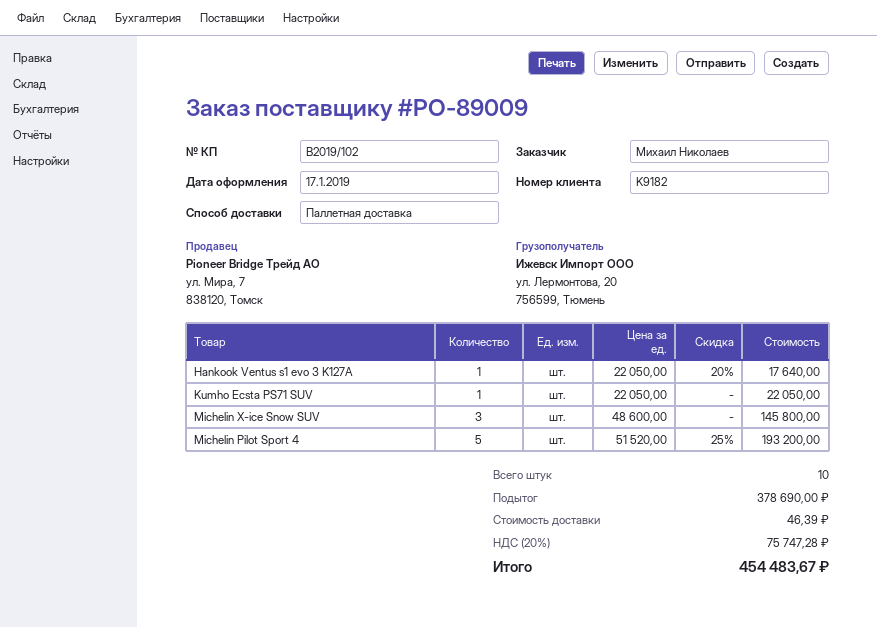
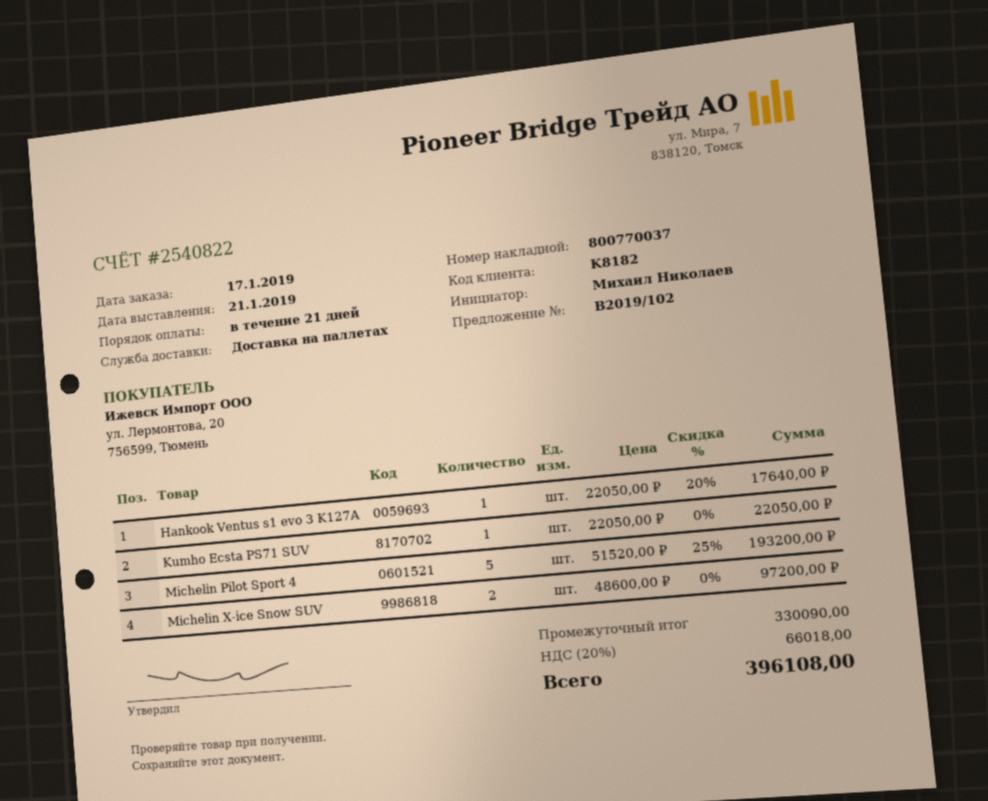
customer number: K9182 -> K8182
Michelin X-ice Snow SUV: 3 x 48600.00 = 145800.00 -> 2 x 48600.00 = 97200.00
subtotal: 378690.00 -> 330090.00
shipping: 46.39 -> none
tax: 20% = 75747.28 -> 20% = 66018.00
total: 454483.67 -> 396108.00

